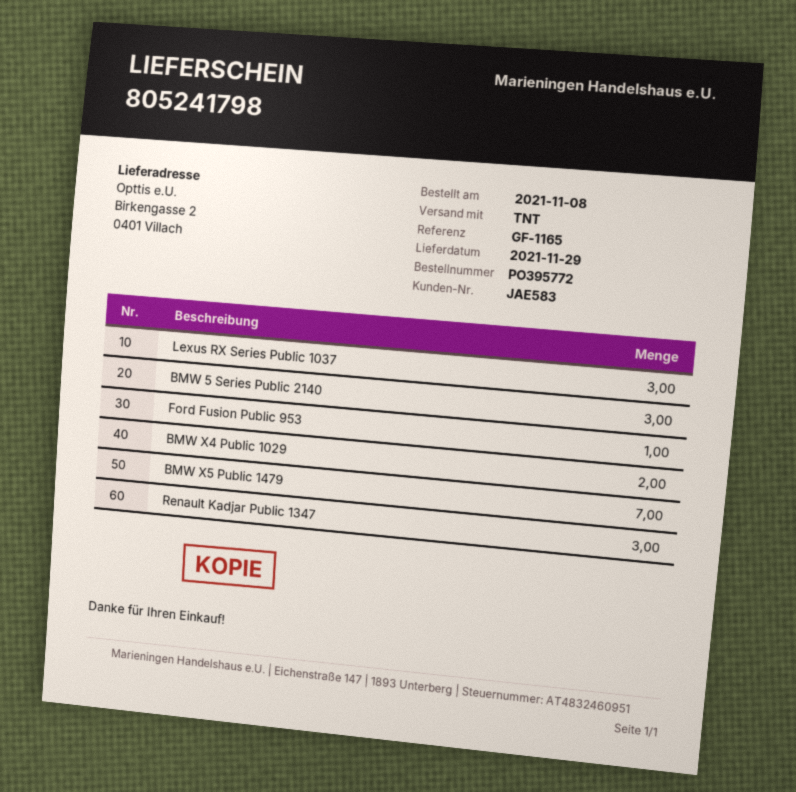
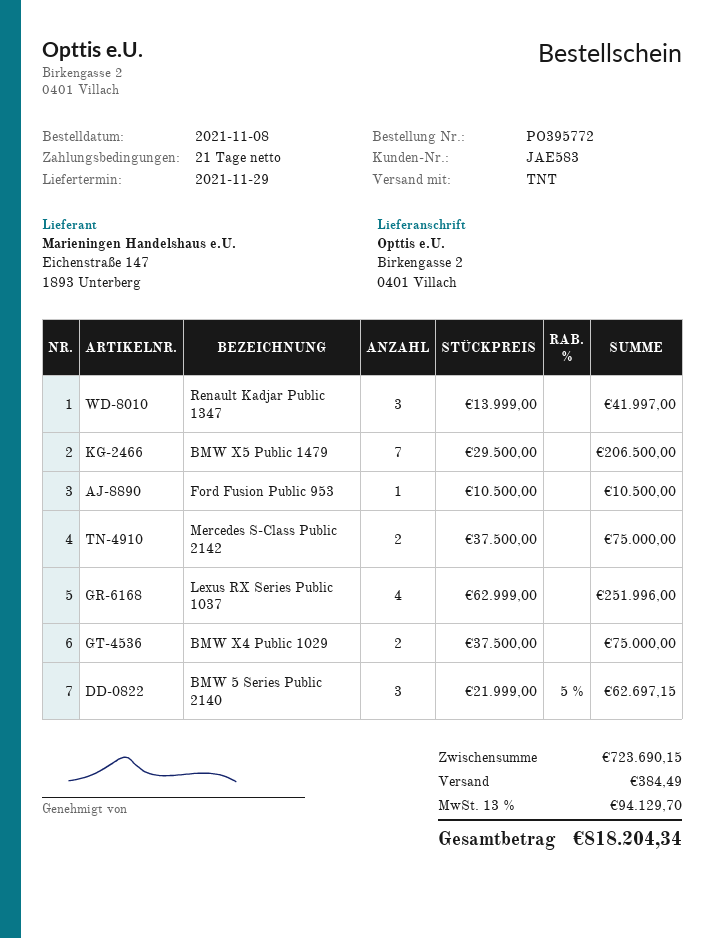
Lexus RX Series Public 1037: 3 -> 4
Mercedes S-Class Public 2142: none -> 2

